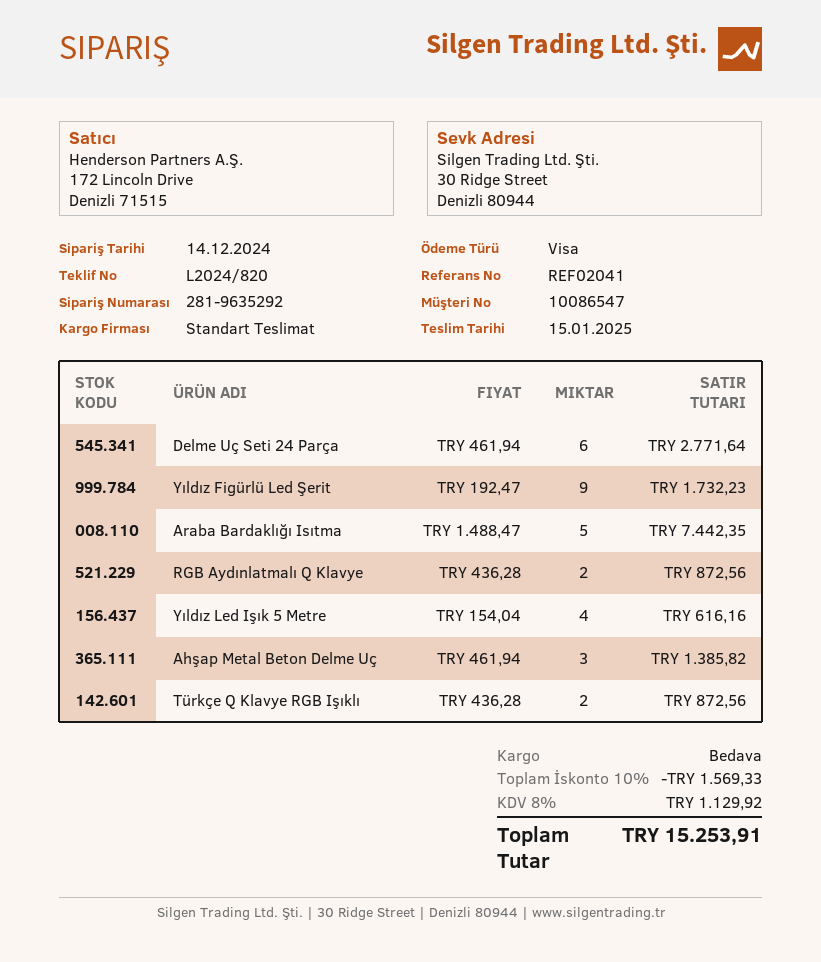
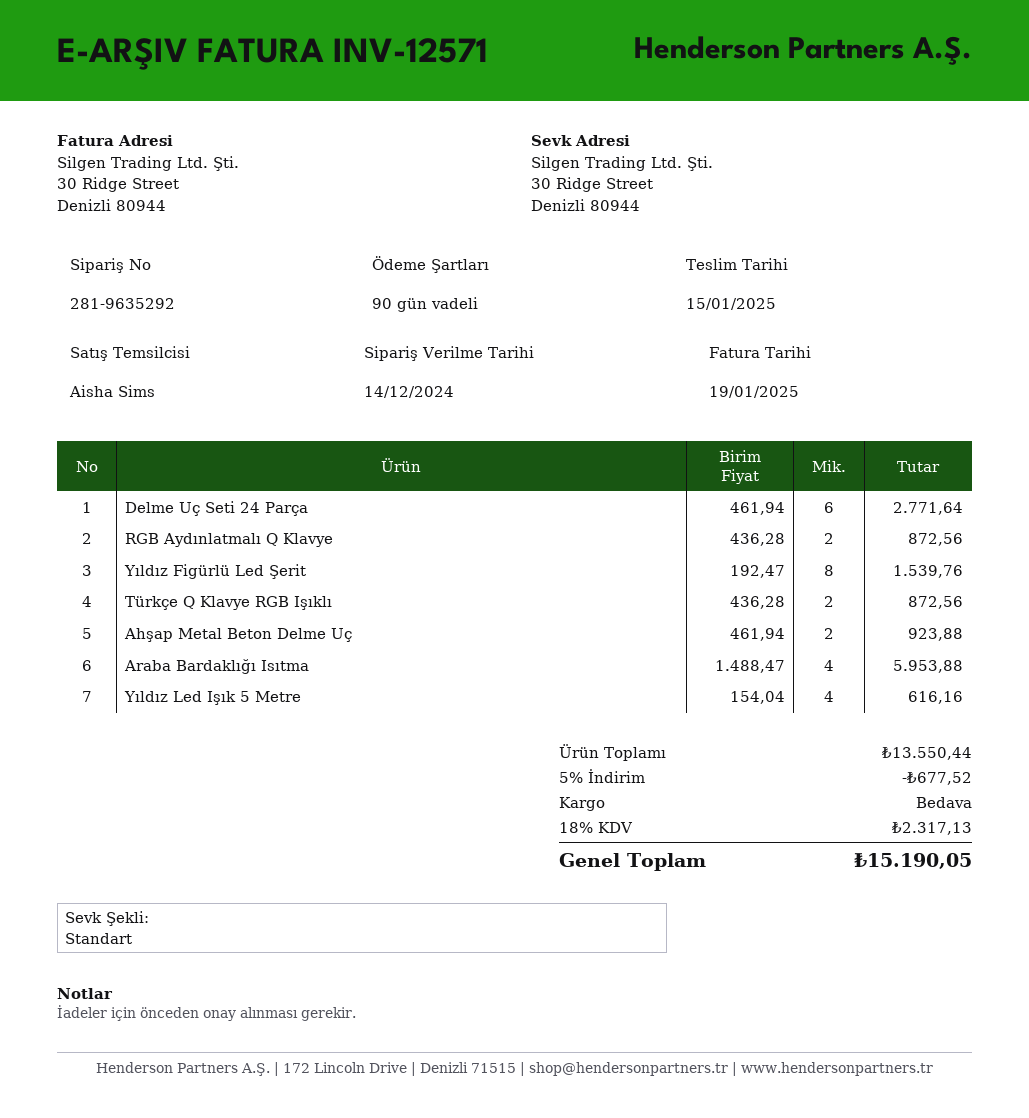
Yıldız Figürlü Led Şerit: 9 x 192.47 = 1732.23 -> 8 x 192.47 = 1539.76
Araba Bardaklığı Isıtma: 5 x 1488.47 = 7442.35 -> 4 x 1488.47 = 5953.88
Ahşap Metal Beton Delme Uç: 3 x 461.94 = 1385.82 -> 2 x 461.94 = 923.88
discount: 10% = 1569.33 -> 5% = 677.52
tax: 8% = 1129.92 -> 18% = 2317.13
total: 15253.91 -> 15190.05

